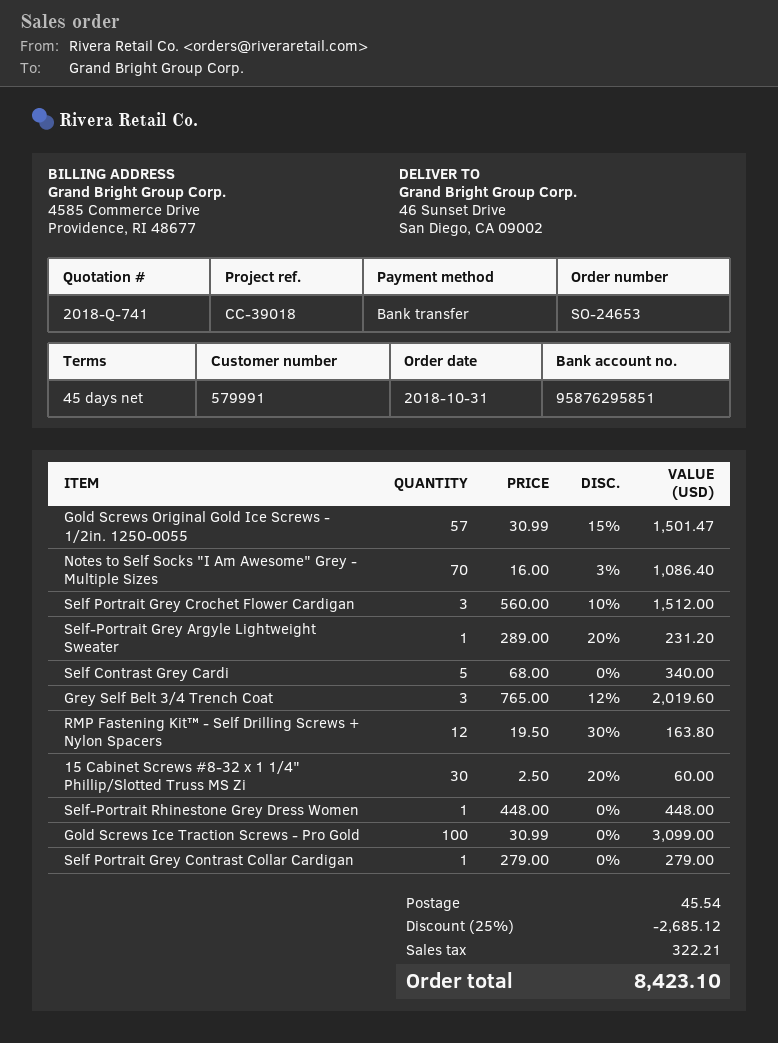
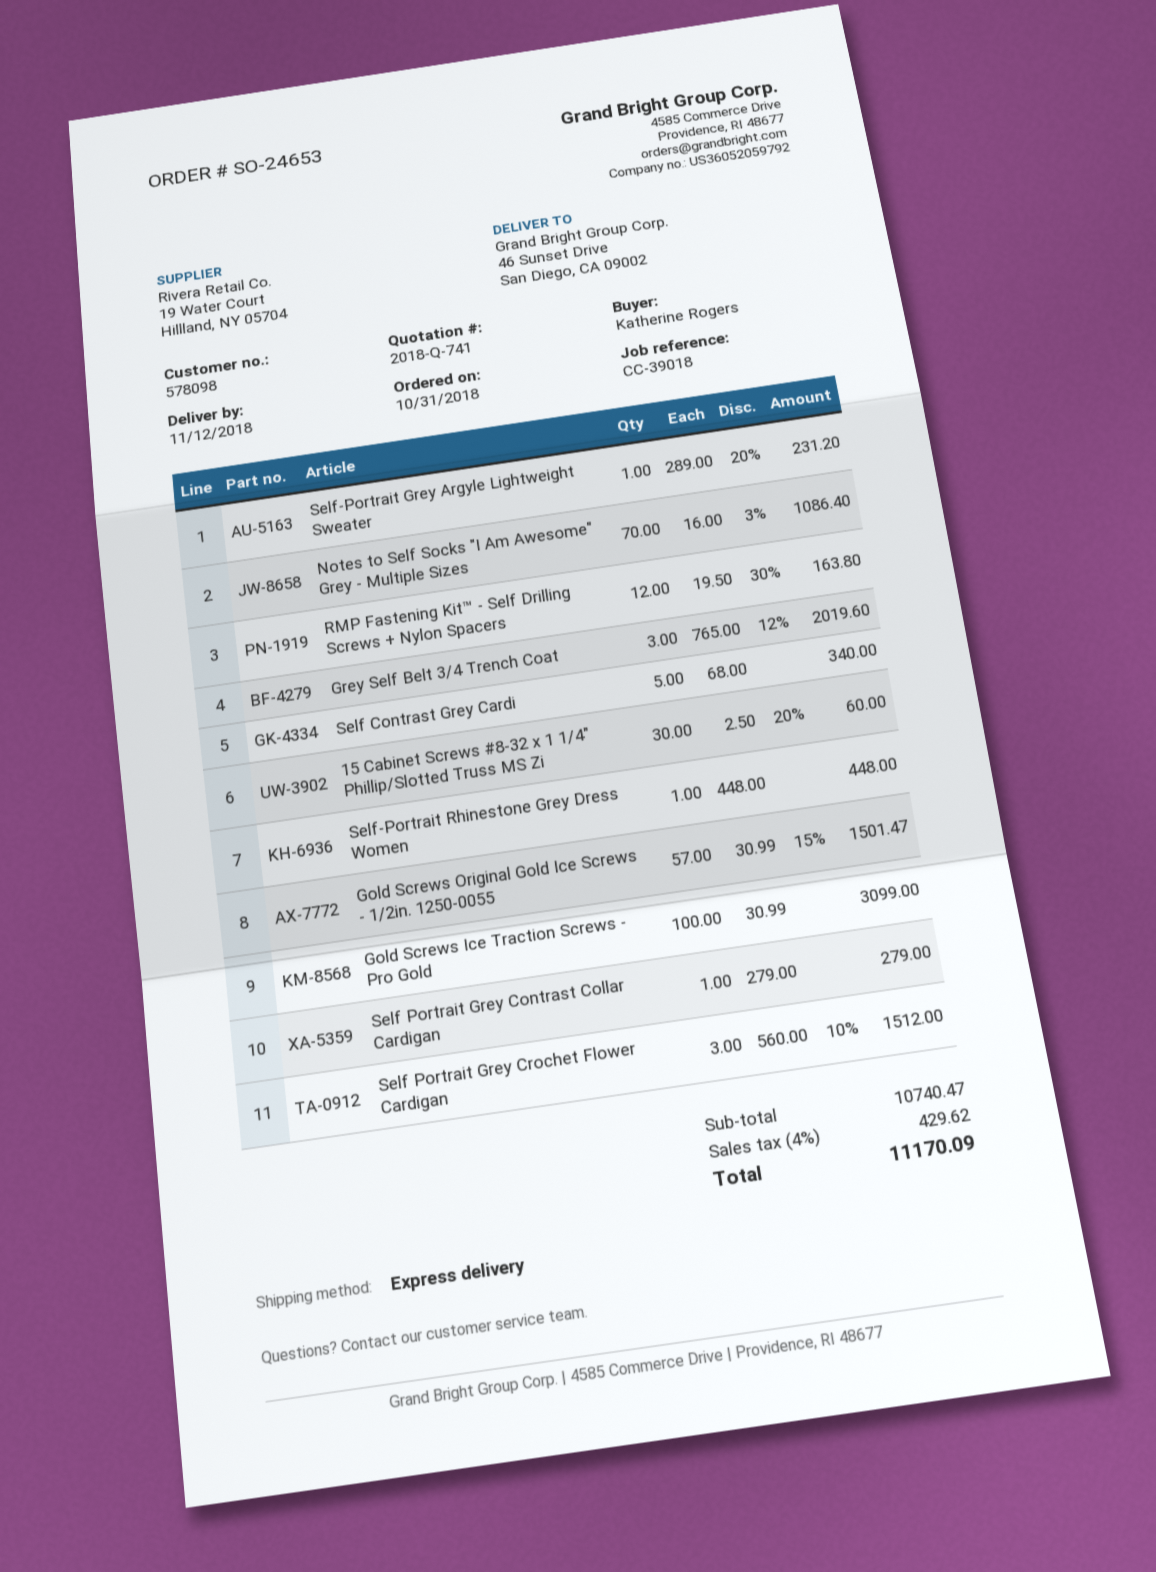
customer number: 579991 -> 578098
discount: 25% = 2685.12 -> none
shipping: 45.54 -> none
tax: 322.21 -> 429.62
total: 8423.10 -> 11170.09

